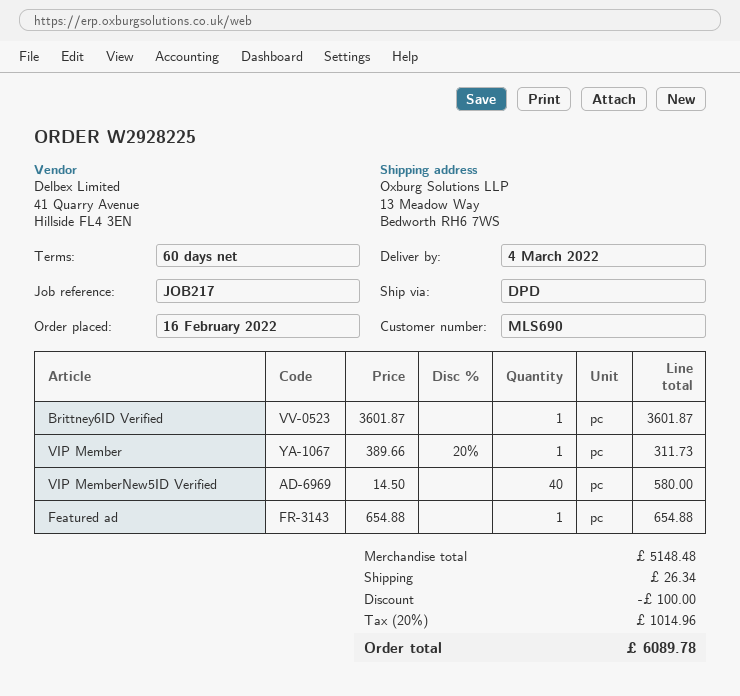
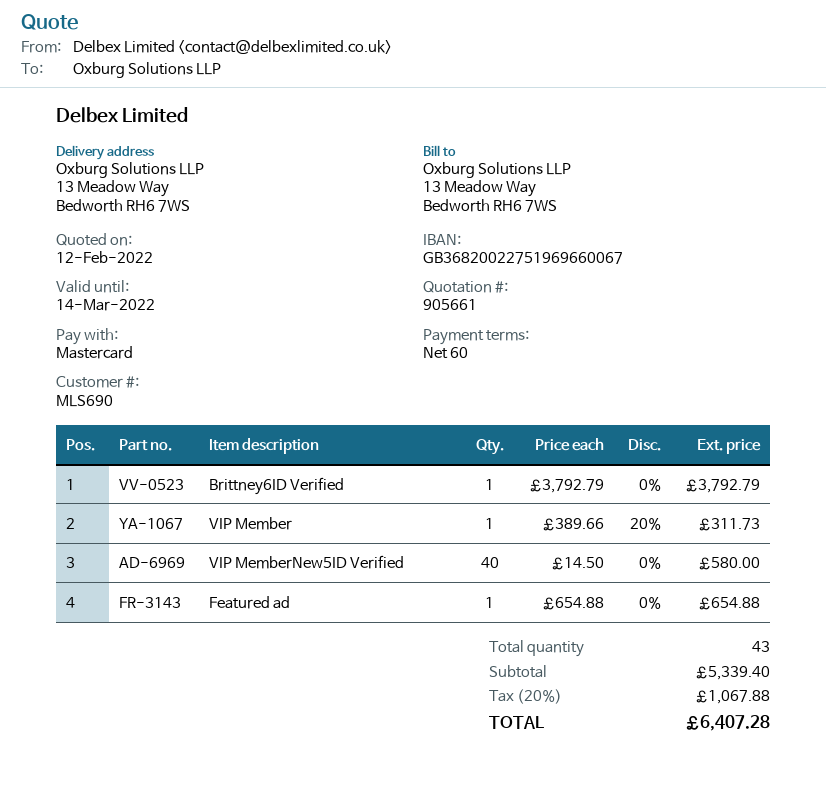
Brittney6ID Verified: 1 x 3601.87 = 3601.87 -> 1 x 3792.79 = 3792.79
subtotal: 5148.48 -> 5339.40
discount: 100.00 -> none
shipping: 26.34 -> none
tax: 20% = 1014.96 -> 20% = 1067.88
total: 6089.78 -> 6407.28

